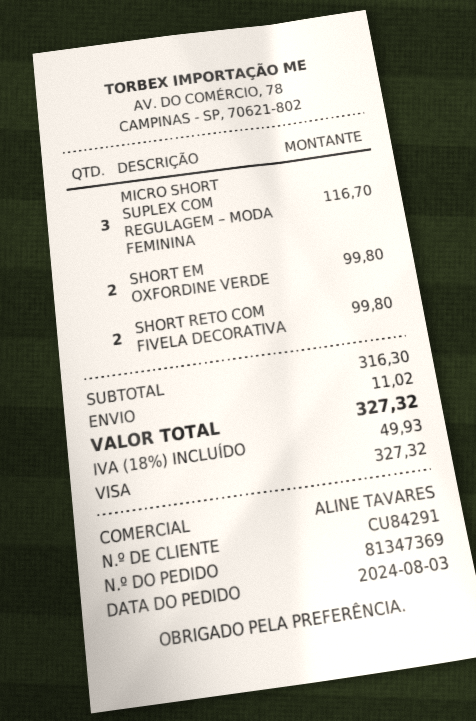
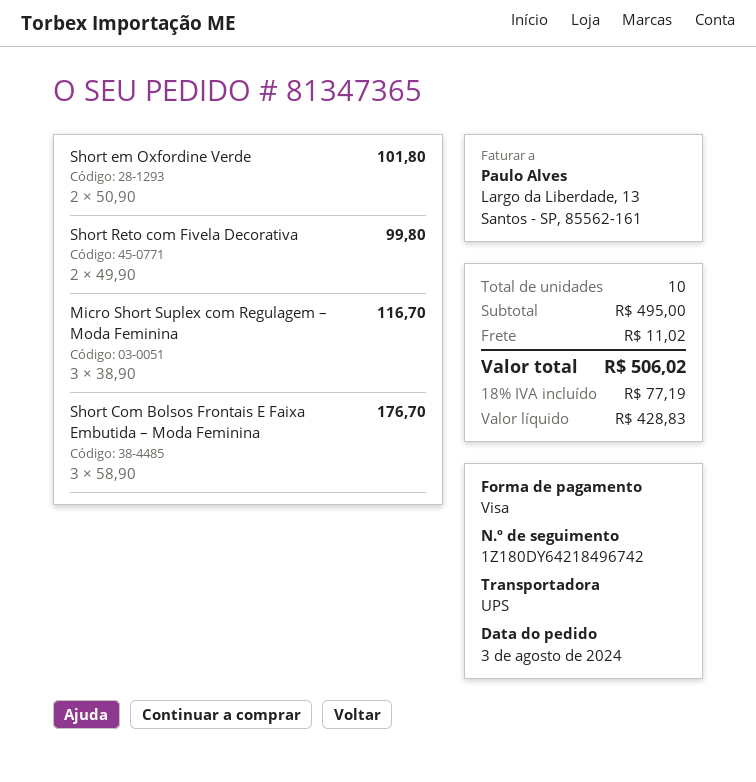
order number: 81347369 -> 81347365
SHORT EM OXFORDINE VERDE: 2 for 99.80 -> 2 for 101.80
Short Com Bolsos Frontais E Faixa Embutida – Moda Feminina: none -> 3 for 176.70
subtotal: 316.30 -> 495.00
tax: 18% = 49.93 -> 18% = 77.19
total: 327.32 -> 506.02

